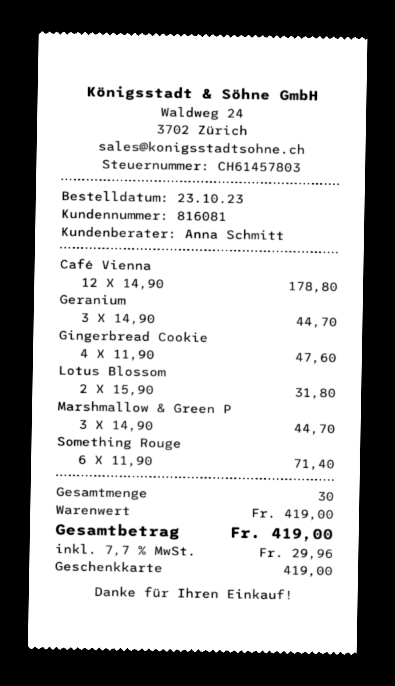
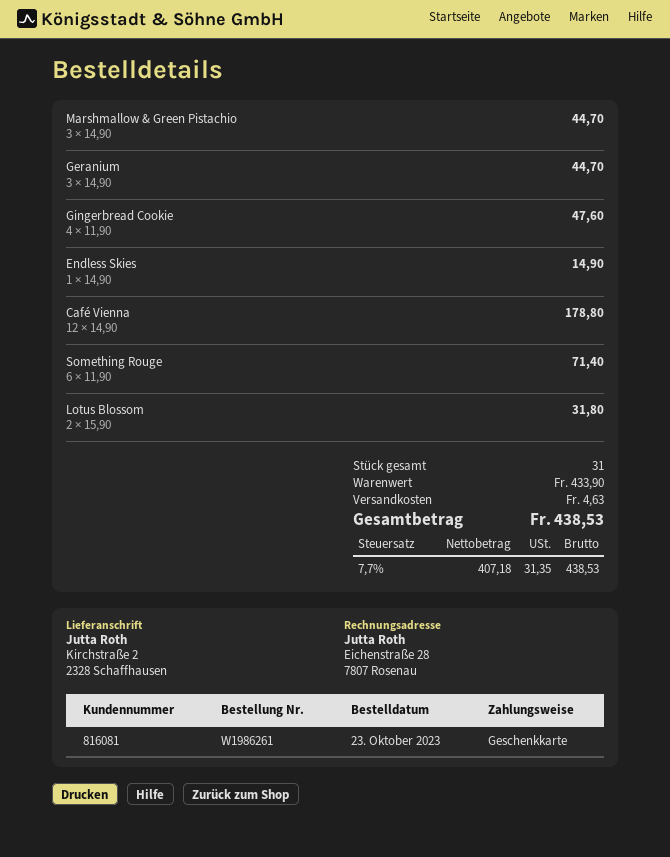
Endless Skies: none -> 1 x 14.90 = 14.90
total quantity: 30 -> 31
subtotal: 419.00 -> 433.90
shipping: none -> 4.63
tax: 7.7% = 29.96 -> 7.7% = 31.35
total: 419.00 -> 438.53

